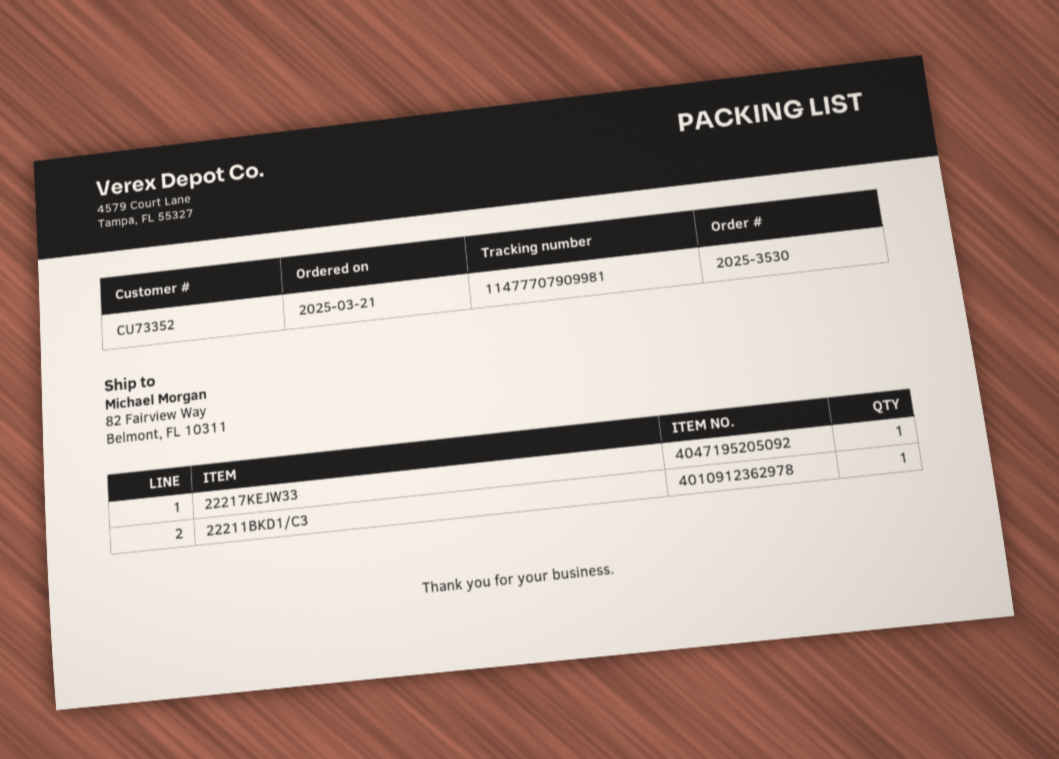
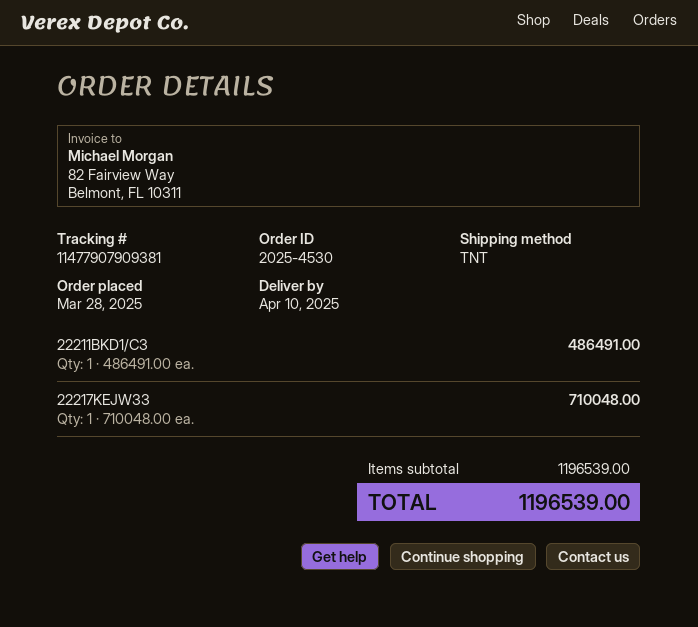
order number: 2025-3530 -> 2025-4530
order date: 2025-03-21 -> 2025-03-28
tracking number: 11477707909981 -> 11477907909381

